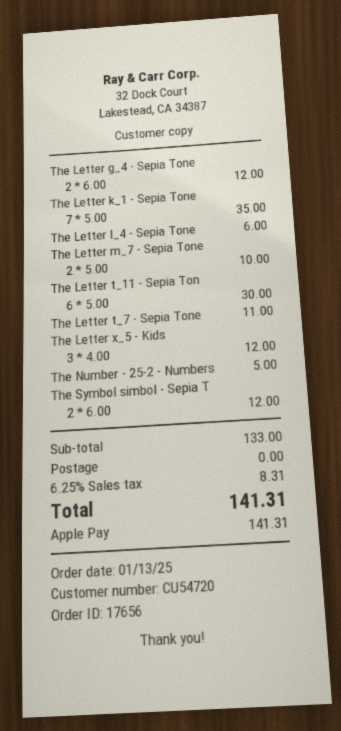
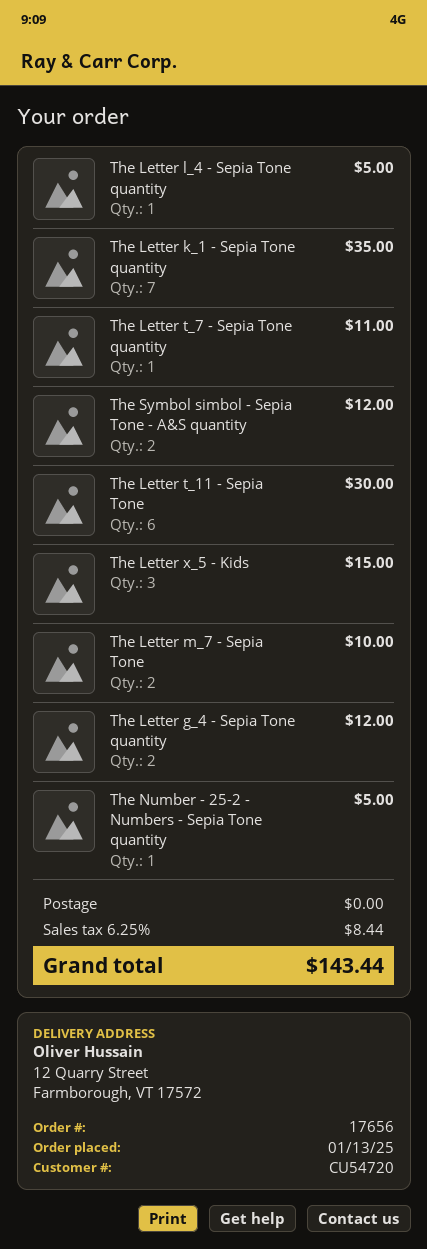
The Letter l_4 - Sepia Tone: 1 for 6.00 -> 1 for 5.00
The Letter x_5 - Kids: 3 for 12.00 -> 3 for 15.00
tax: 6.25% = 8.31 -> 6.25% = 8.44
total: 141.31 -> 143.44

